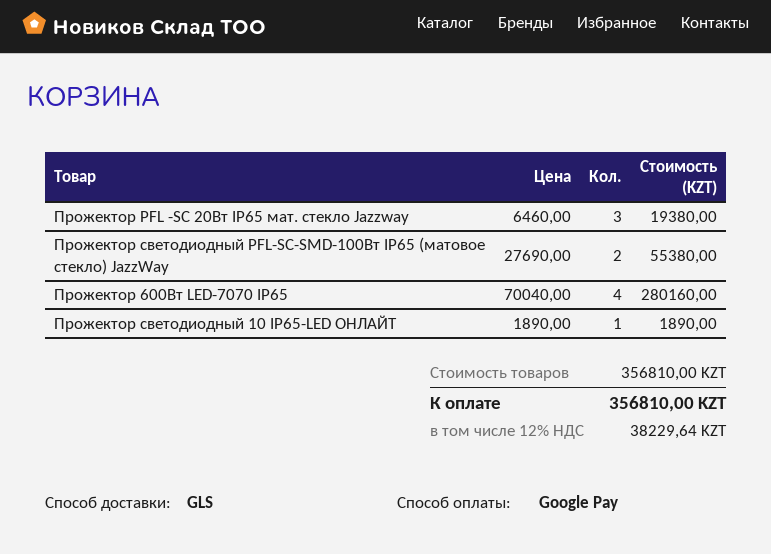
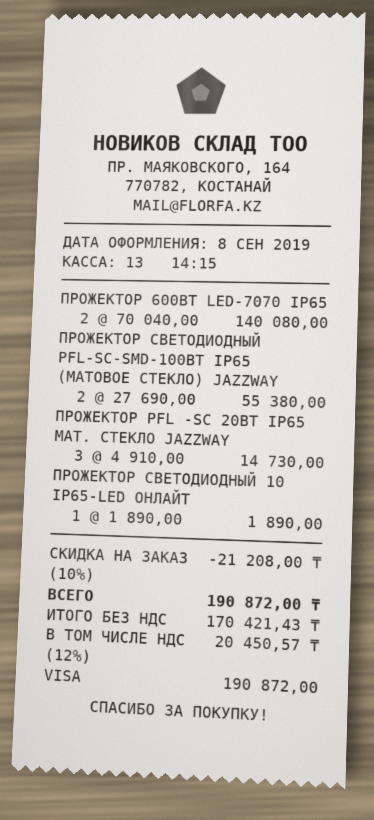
payment method: Google Pay -> Visa
Прожектор PFL -SC 20Вт IP65 мат. стекло Jazzway: 3 x 6460.00 = 19380.00 -> 3 x 4910.00 = 14730.00
Прожектор 600Вт LED-7070 IP65: 4 x 70040.00 = 280160.00 -> 2 x 70040.00 = 140080.00
discount: none -> 10% = 21208.00
tax: 12% = 38229.64 -> 12% = 20450.57
total: 356810.00 -> 190872.00

